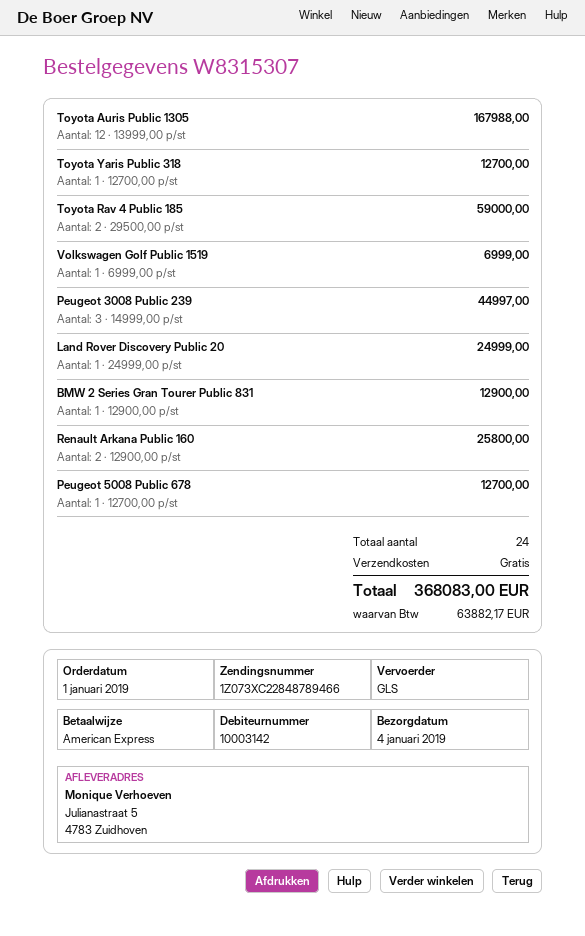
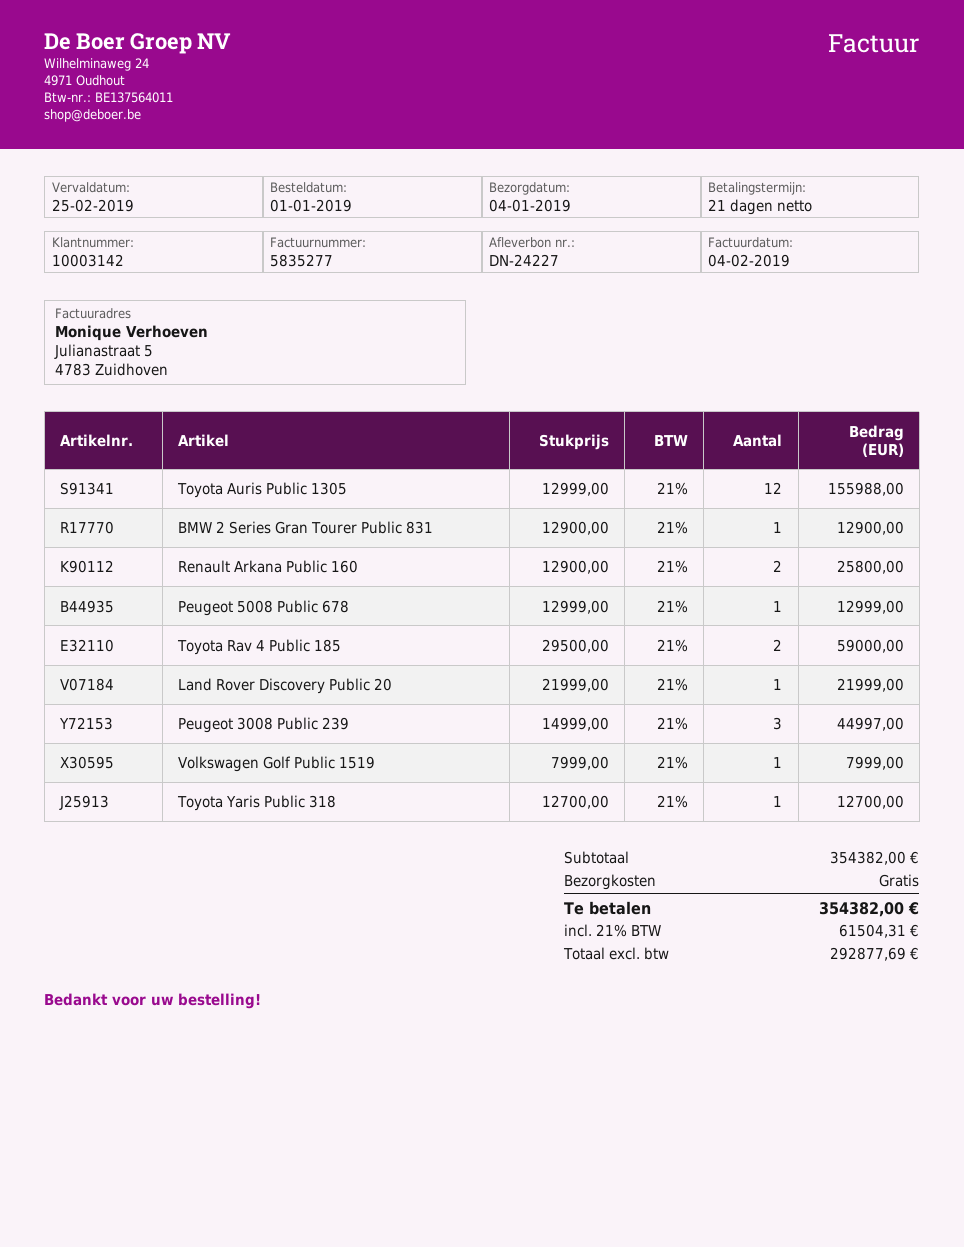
Toyota Auris Public 1305: 12 x 13999.00 = 167988.00 -> 12 x 12999.00 = 155988.00
Volkswagen Golf Public 1519: 1 x 6999.00 = 6999.00 -> 1 x 7999.00 = 7999.00
Land Rover Discovery Public 20: 1 x 24999.00 = 24999.00 -> 1 x 21999.00 = 21999.00
Peugeot 5008 Public 678: 1 x 12700.00 = 12700.00 -> 1 x 12999.00 = 12999.00
tax: 63882.17 -> 61504.31
total: 368083.00 -> 354382.00

